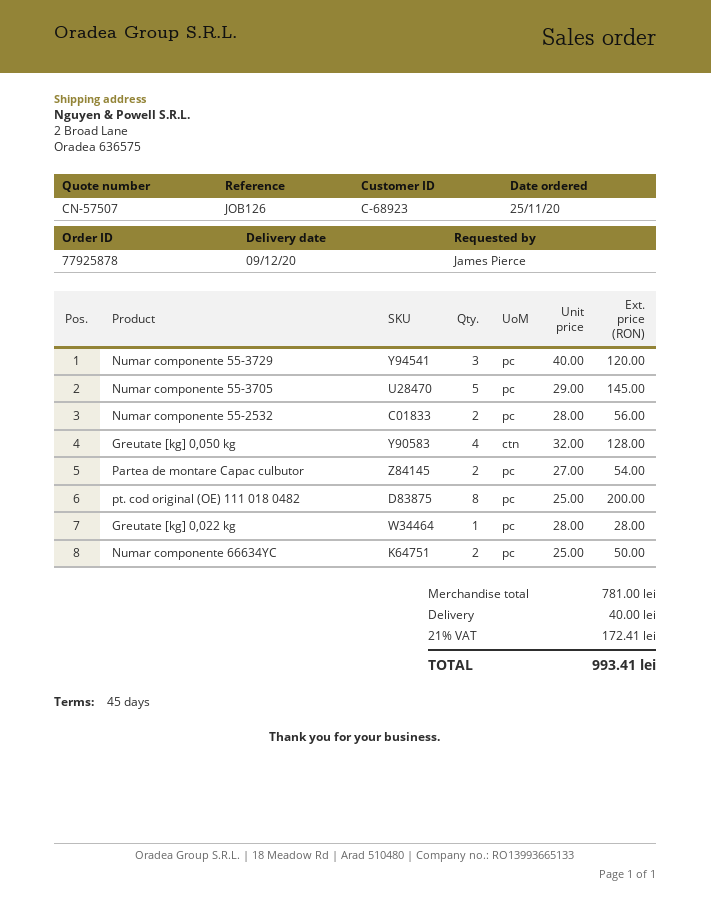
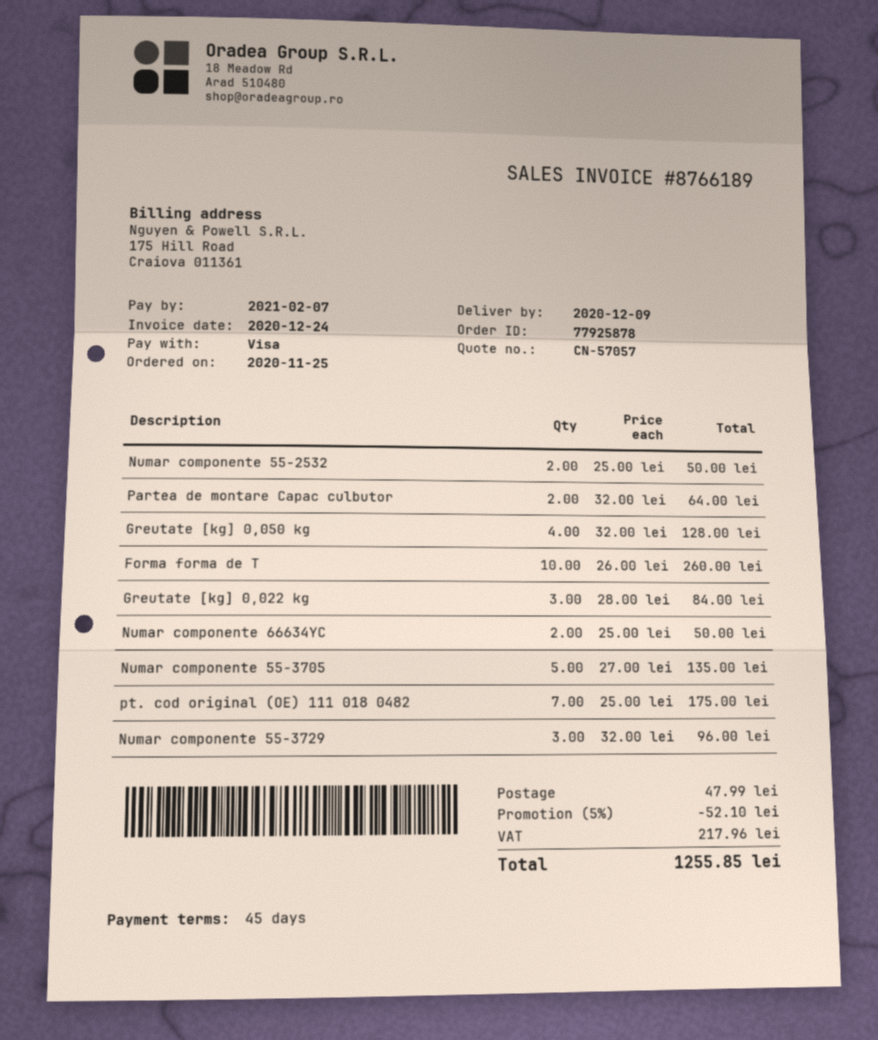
quote number: CN-57507 -> CN-57057
Numar componente 55-3729: 3 x 40.00 = 120.00 -> 3 x 32.00 = 96.00
Numar componente 55-3705: 5 x 29.00 = 145.00 -> 5 x 27.00 = 135.00
Numar componente 55-2532: 2 x 28.00 = 56.00 -> 2 x 25.00 = 50.00
Partea de montare Capac culbutor: 2 x 27.00 = 54.00 -> 2 x 32.00 = 64.00
pt. cod original (OE) 111 018 0482: 8 x 25.00 = 200.00 -> 7 x 25.00 = 175.00
Greutate [kg] 0,022 kg: 1 x 28.00 = 28.00 -> 3 x 28.00 = 84.00
Forma forma de T: none -> 10 x 26.00 = 260.00
discount: none -> 5% = 52.10
shipping: 40.00 -> 47.99
tax: 172.41 -> 217.96
total: 993.41 -> 1255.85

